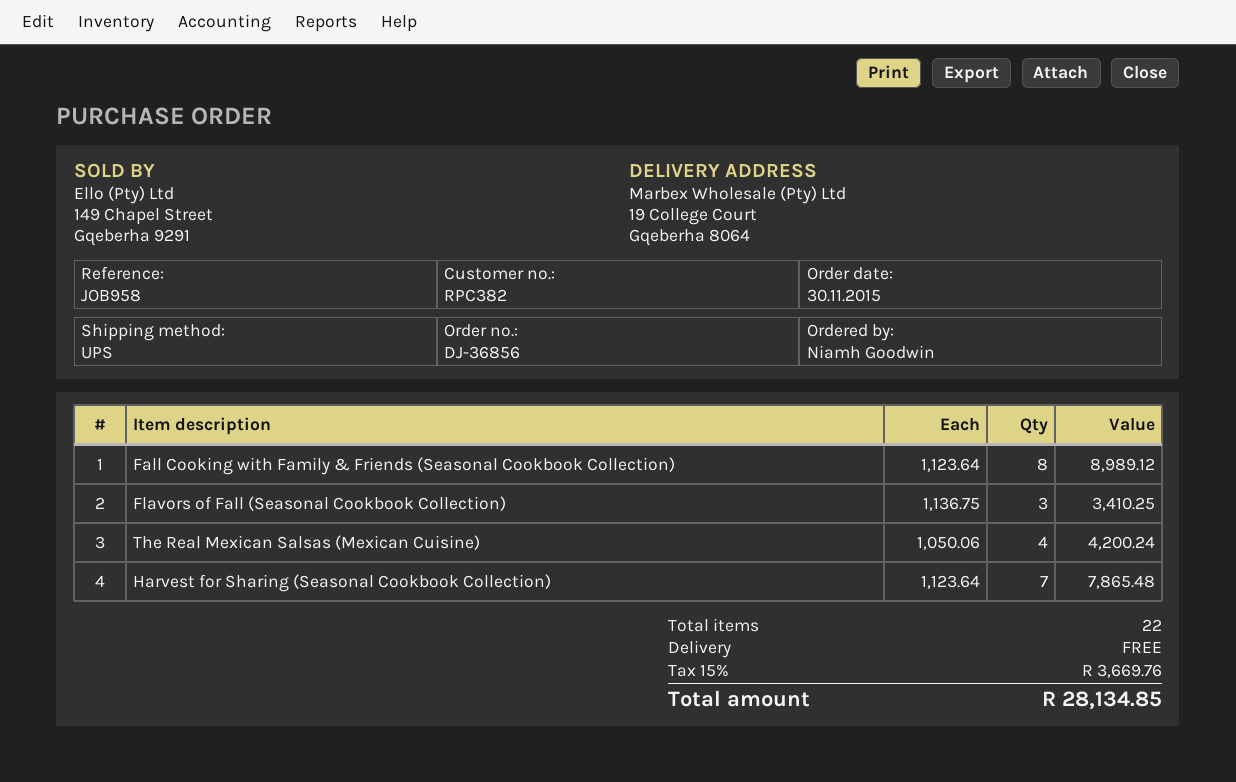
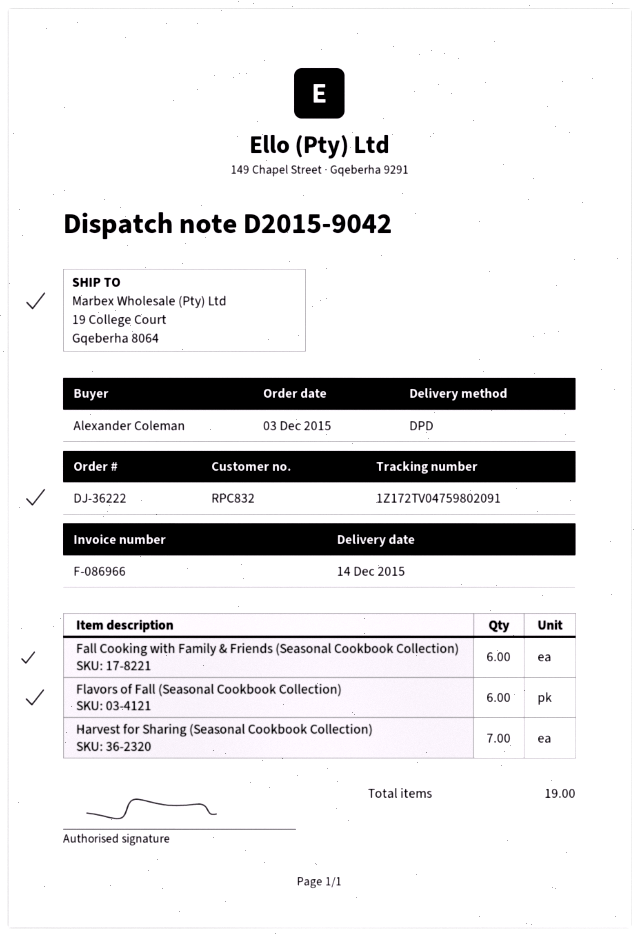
order number: DJ-36856 -> DJ-36222
order date: 2015-11-30 -> 2015-12-03
customer number: RPC382 -> RPC832
ordered by: Niamh Goodwin -> Alexander Coleman
shipping method: UPS -> DPD
Fall Cooking with Family & Friends (Seasonal Cookbook Collection): 8 -> 6
Flavors of Fall (Seasonal Cookbook Collection): 3 -> 6
The Real Mexican Salsas (Mexican Cuisine): 4 -> none
total quantity: 22 -> 19

